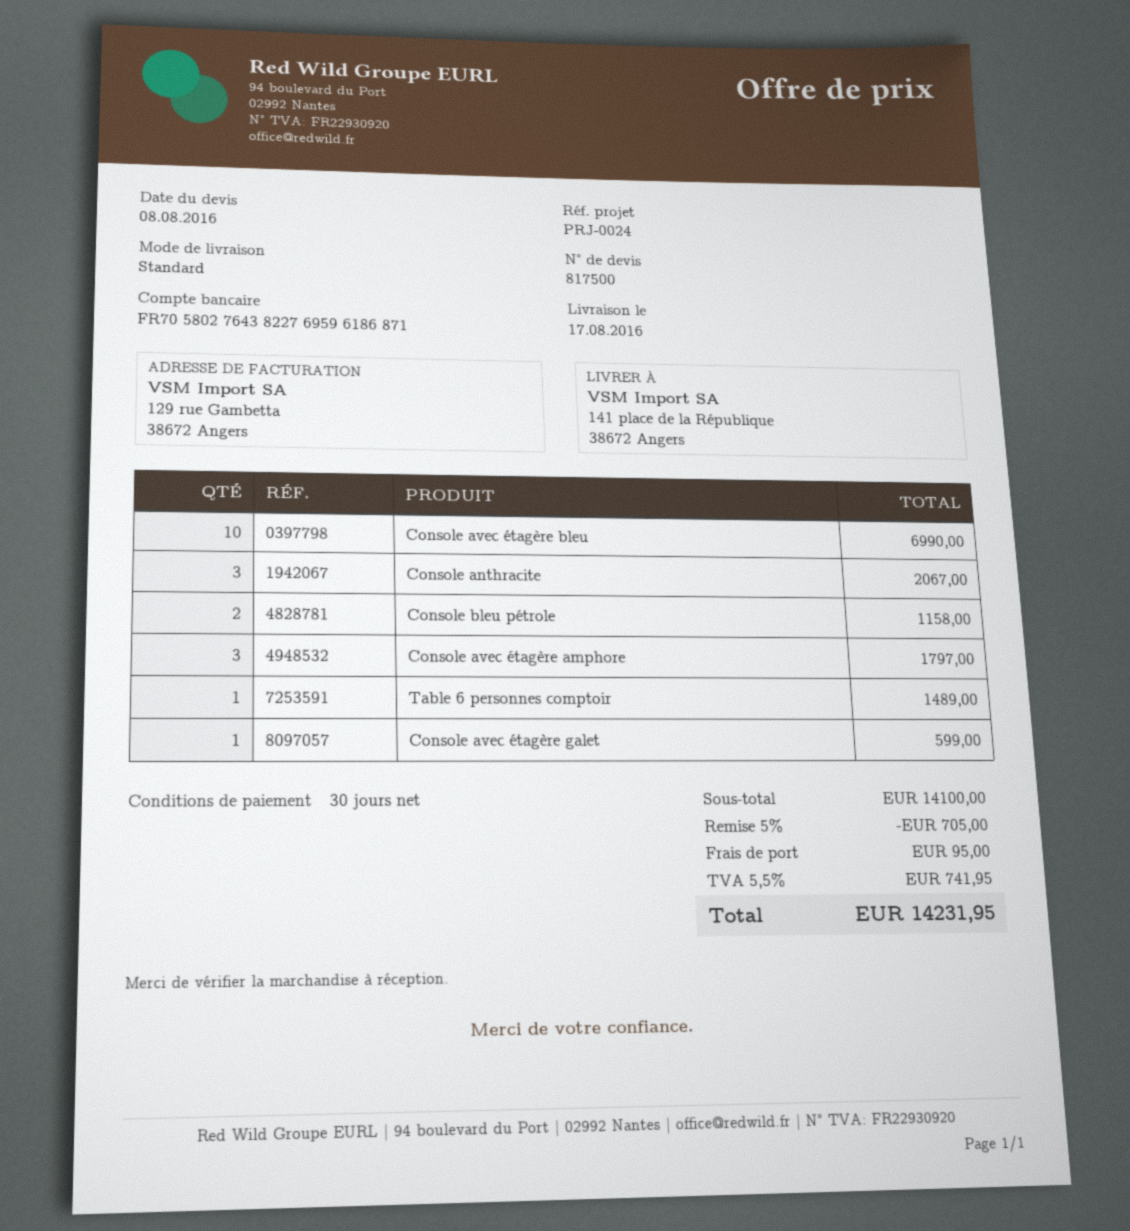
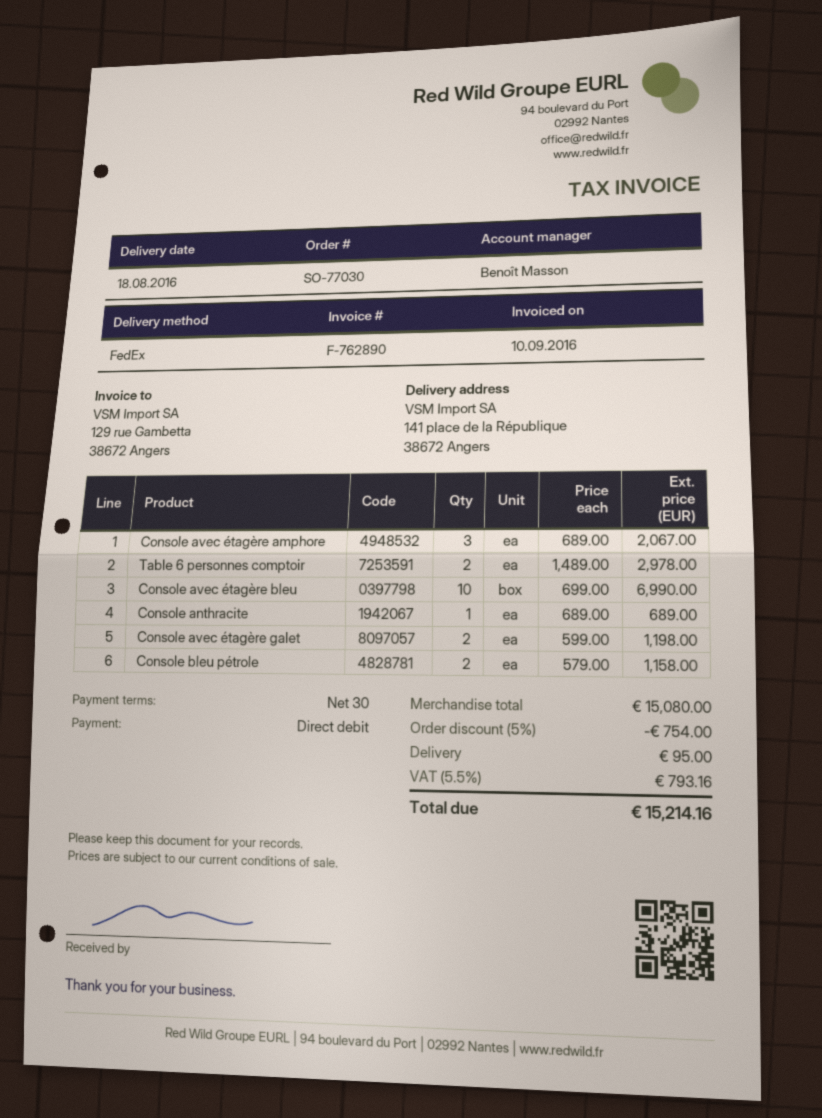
delivery date: 2016-08-17 -> 2016-08-18
shipping method: standard -> FedEx
Console anthracite: 3 for 2067.00 -> 1 for 689.00
Console avec étagère amphore: 3 for 1797.00 -> 3 for 2067.00
Table 6 personnes comptoir: 1 for 1489.00 -> 2 for 2978.00
Console avec étagère galet: 1 for 599.00 -> 2 for 1198.00
subtotal: 14100.00 -> 15080.00
discount: 5% = 705.00 -> 5% = 754.00
tax: 5.5% = 741.95 -> 5.5% = 793.16
total: 14231.95 -> 15214.16

